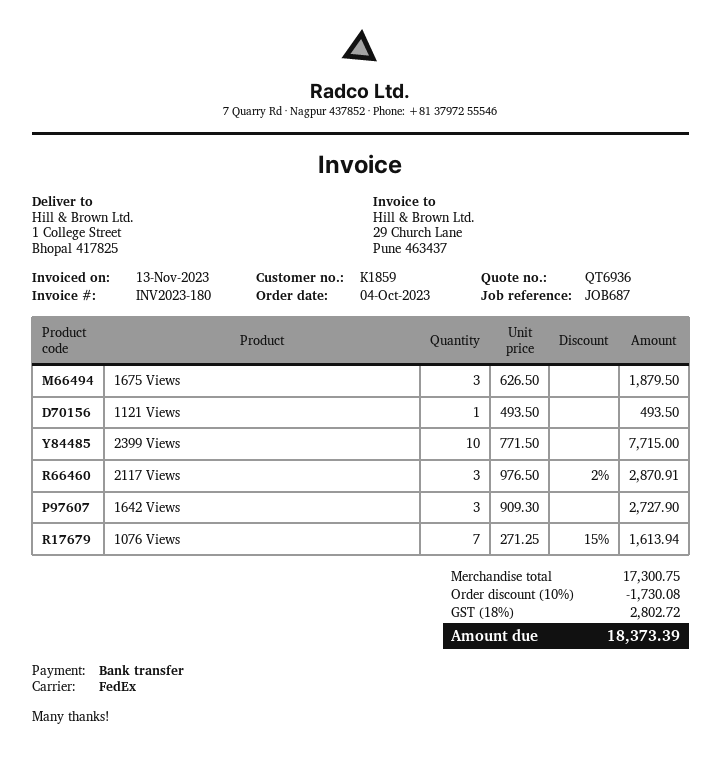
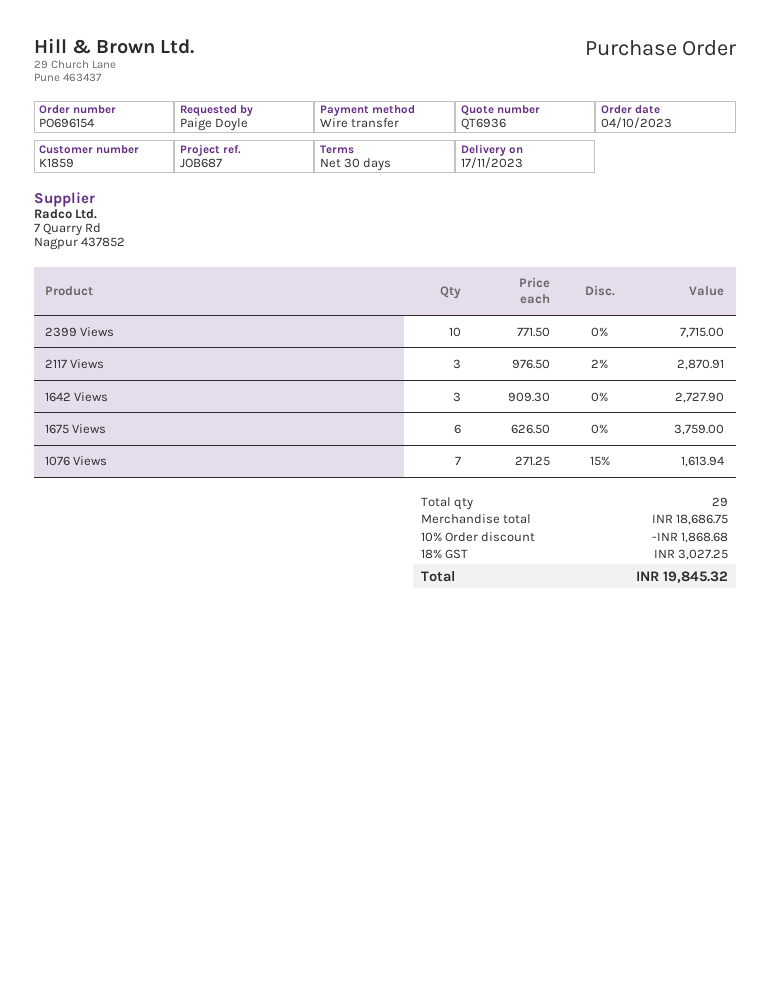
1675 Views: 3 x 626.50 = 1879.50 -> 6 x 626.50 = 3759.00
1121 Views: 1 x 493.50 = 493.50 -> none
subtotal: 17300.75 -> 18686.75
discount: 10% = 1730.08 -> 10% = 1868.68
tax: 18% = 2802.72 -> 18% = 3027.25
total: 18373.39 -> 19845.32

